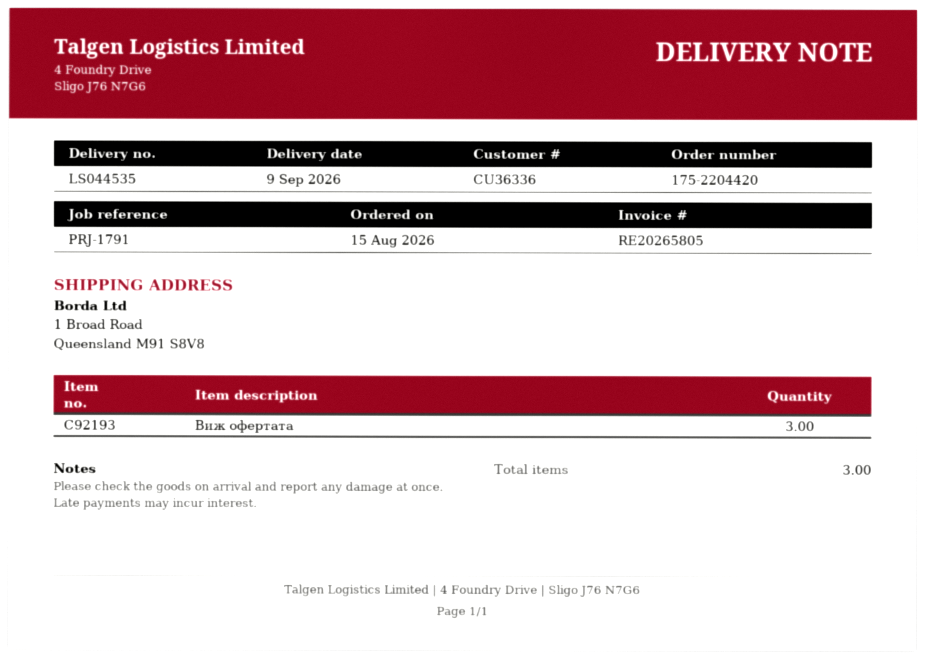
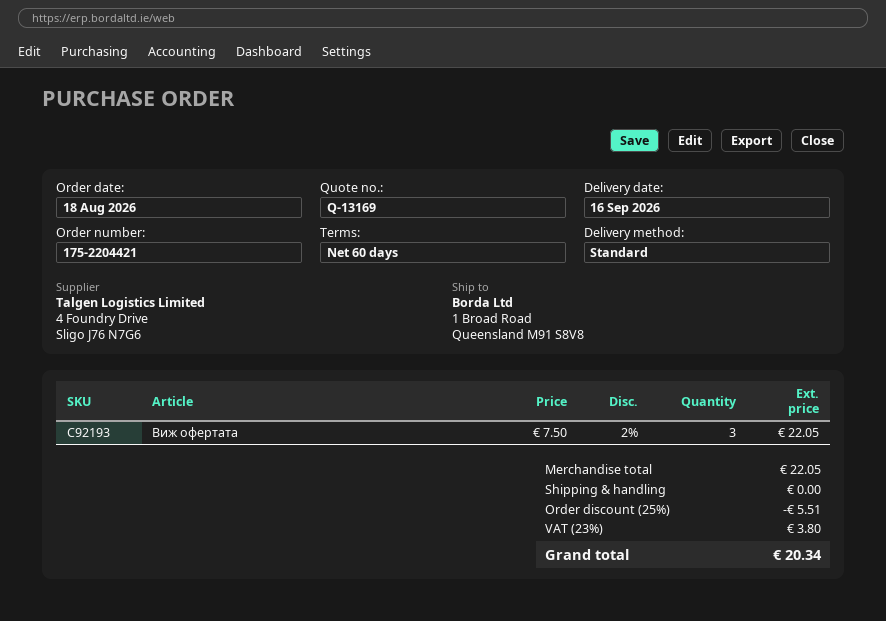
order number: 175-2204420 -> 175-2204421
order date: 2026-08-15 -> 2026-08-18
delivery date: 2026-09-09 -> 2026-09-16

